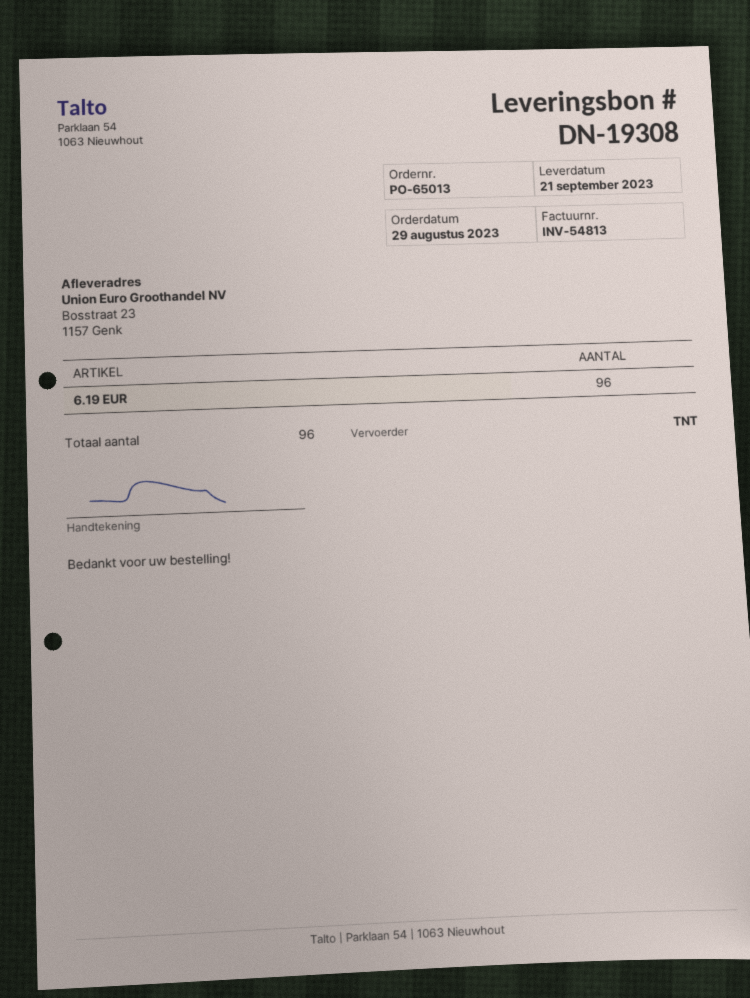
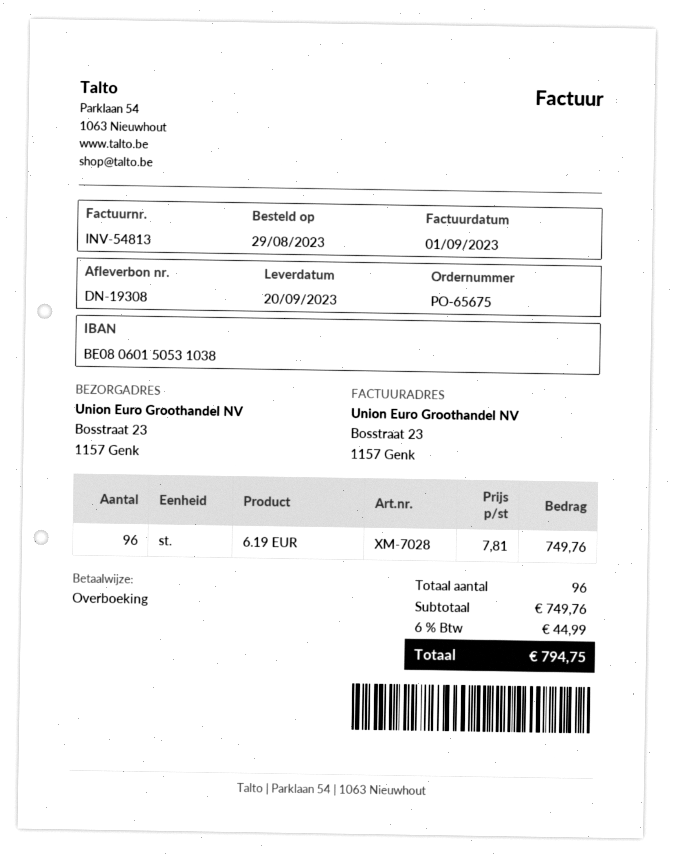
order number: PO-65013 -> PO-65675
delivery date: 2023-09-21 -> 2023-09-20

